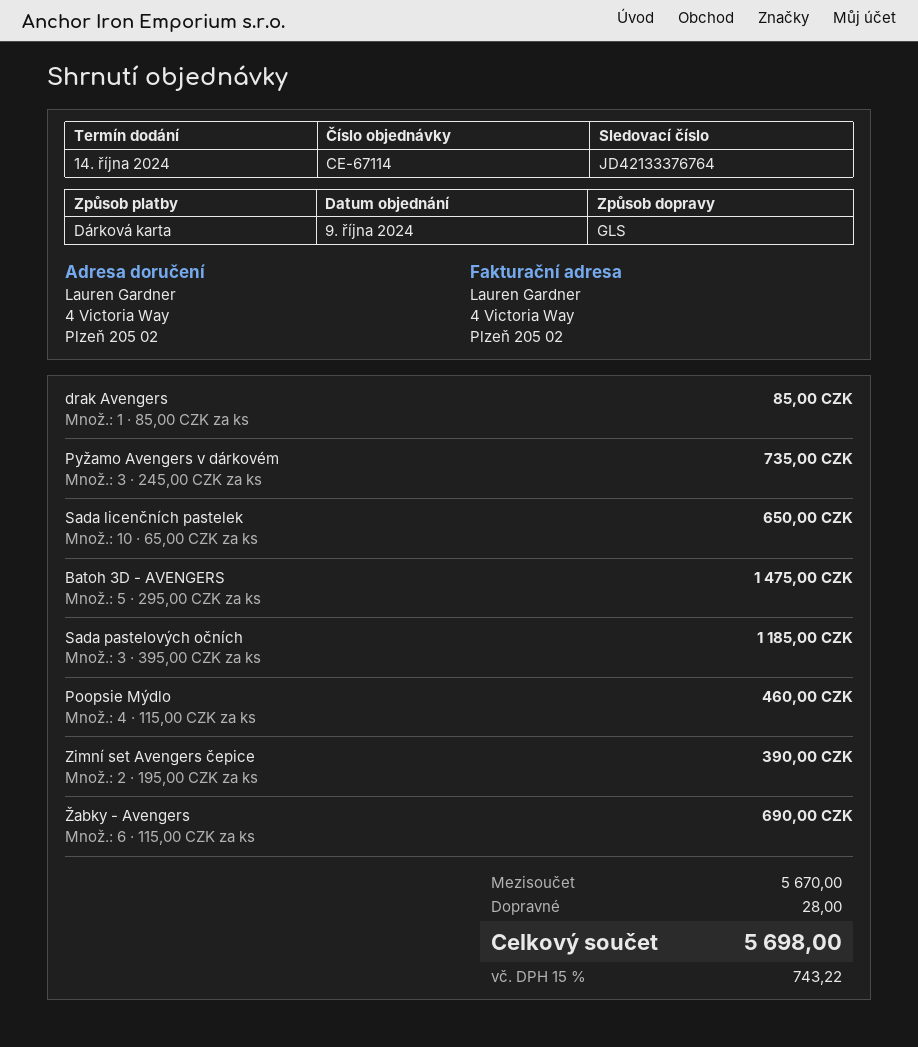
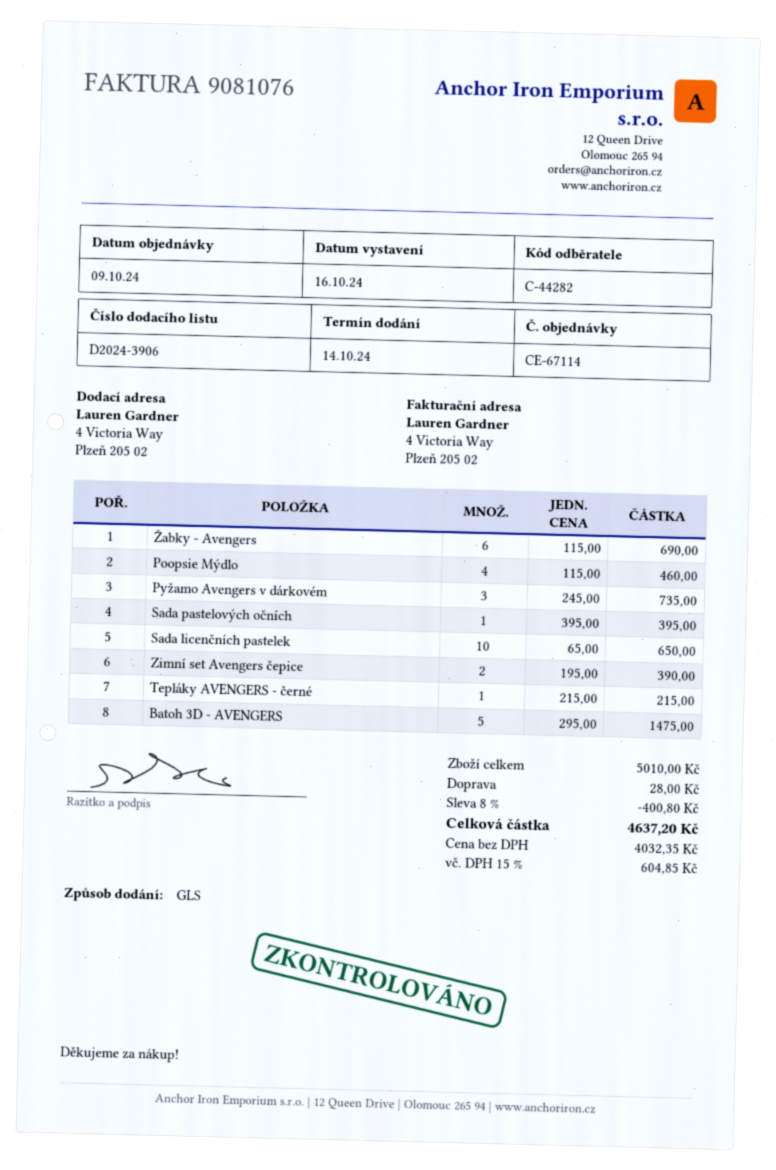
drak Avengers: 1 x 85.00 = 85.00 -> none
Sada pastelových očních: 3 x 395.00 = 1185.00 -> 1 x 395.00 = 395.00
Tepláky AVENGERS - černé: none -> 1 x 215.00 = 215.00
subtotal: 5670.00 -> 5010.00
discount: none -> 8% = 400.80
tax: 15% = 743.22 -> 15% = 604.85
total: 5698.00 -> 4637.20

